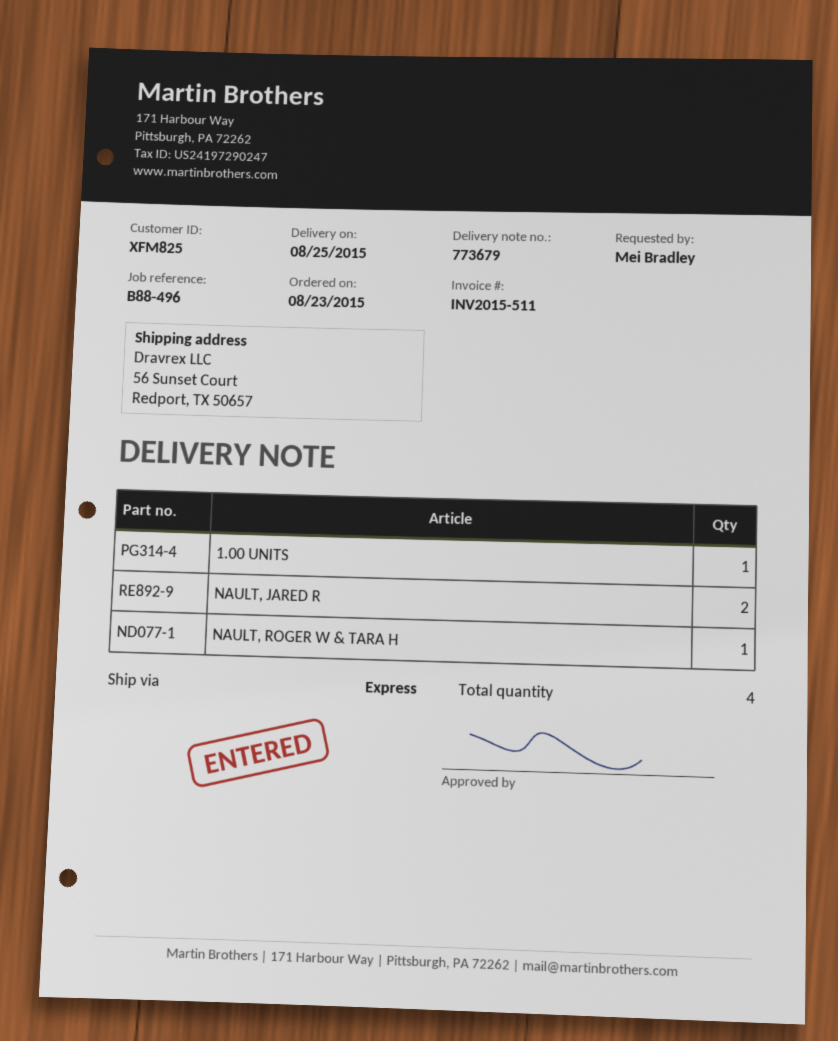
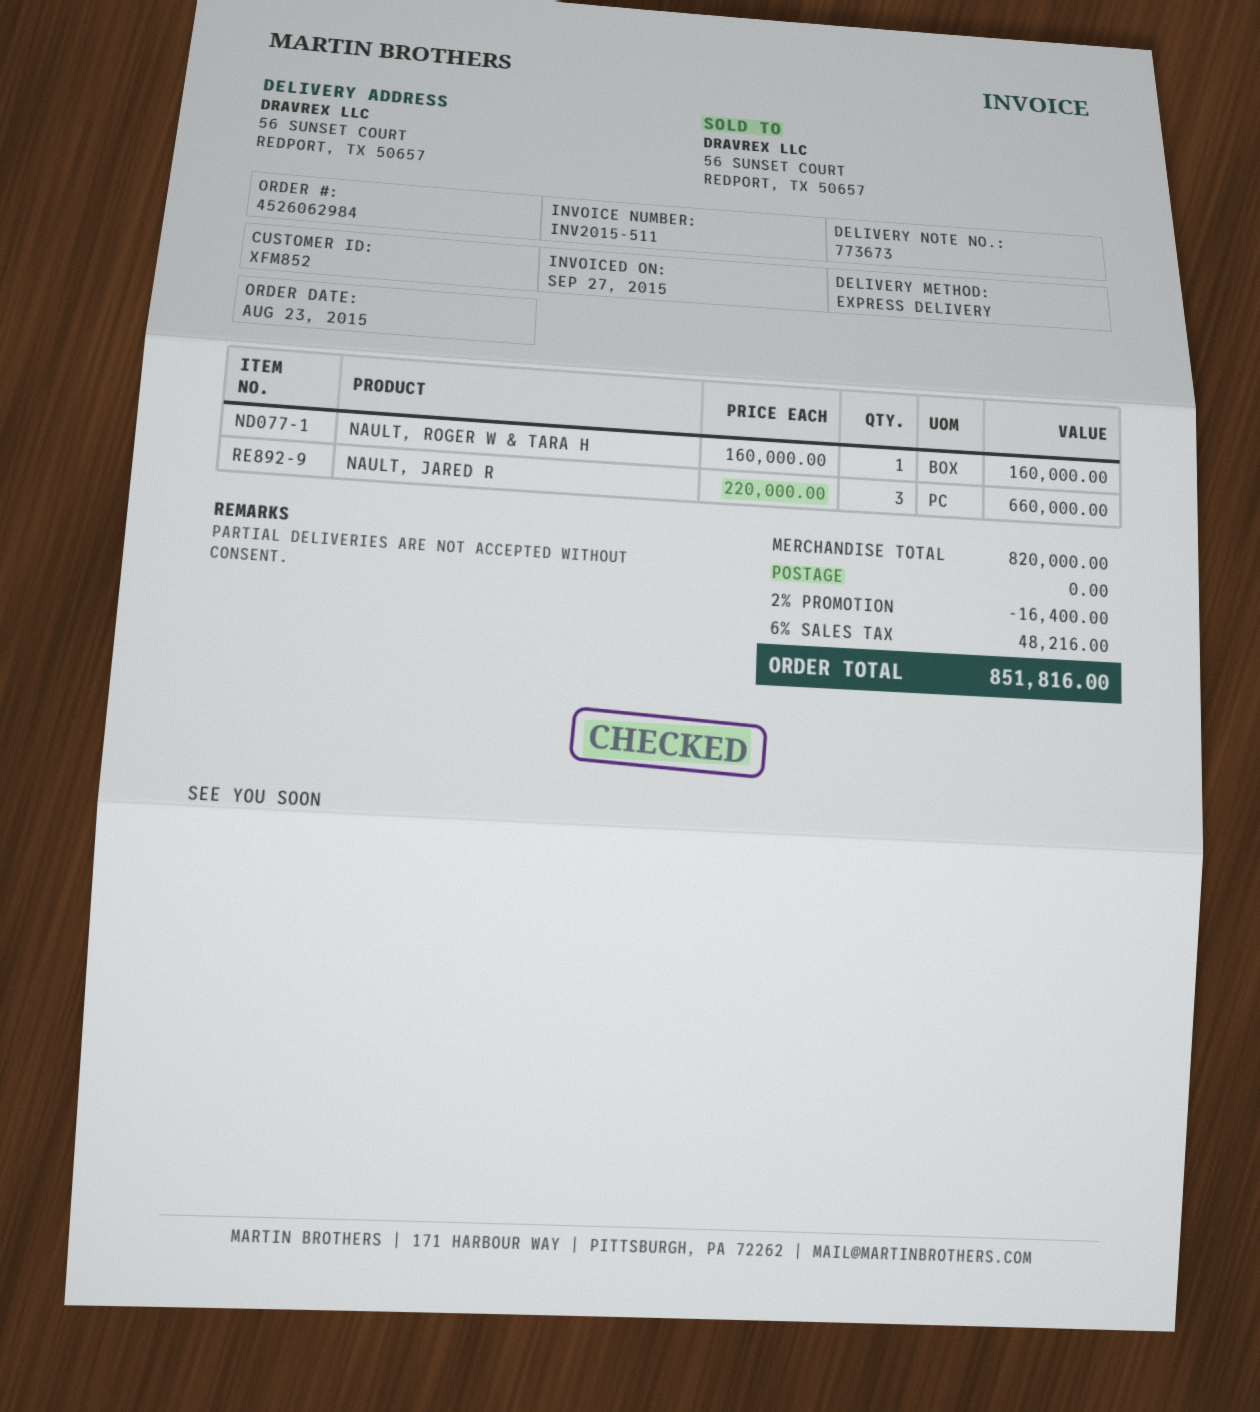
delivery note number: 773679 -> 773673
customer number: XFM825 -> XFM852
1.00 UNITS: 1 -> none
NAULT, JARED R: 2 -> 3

